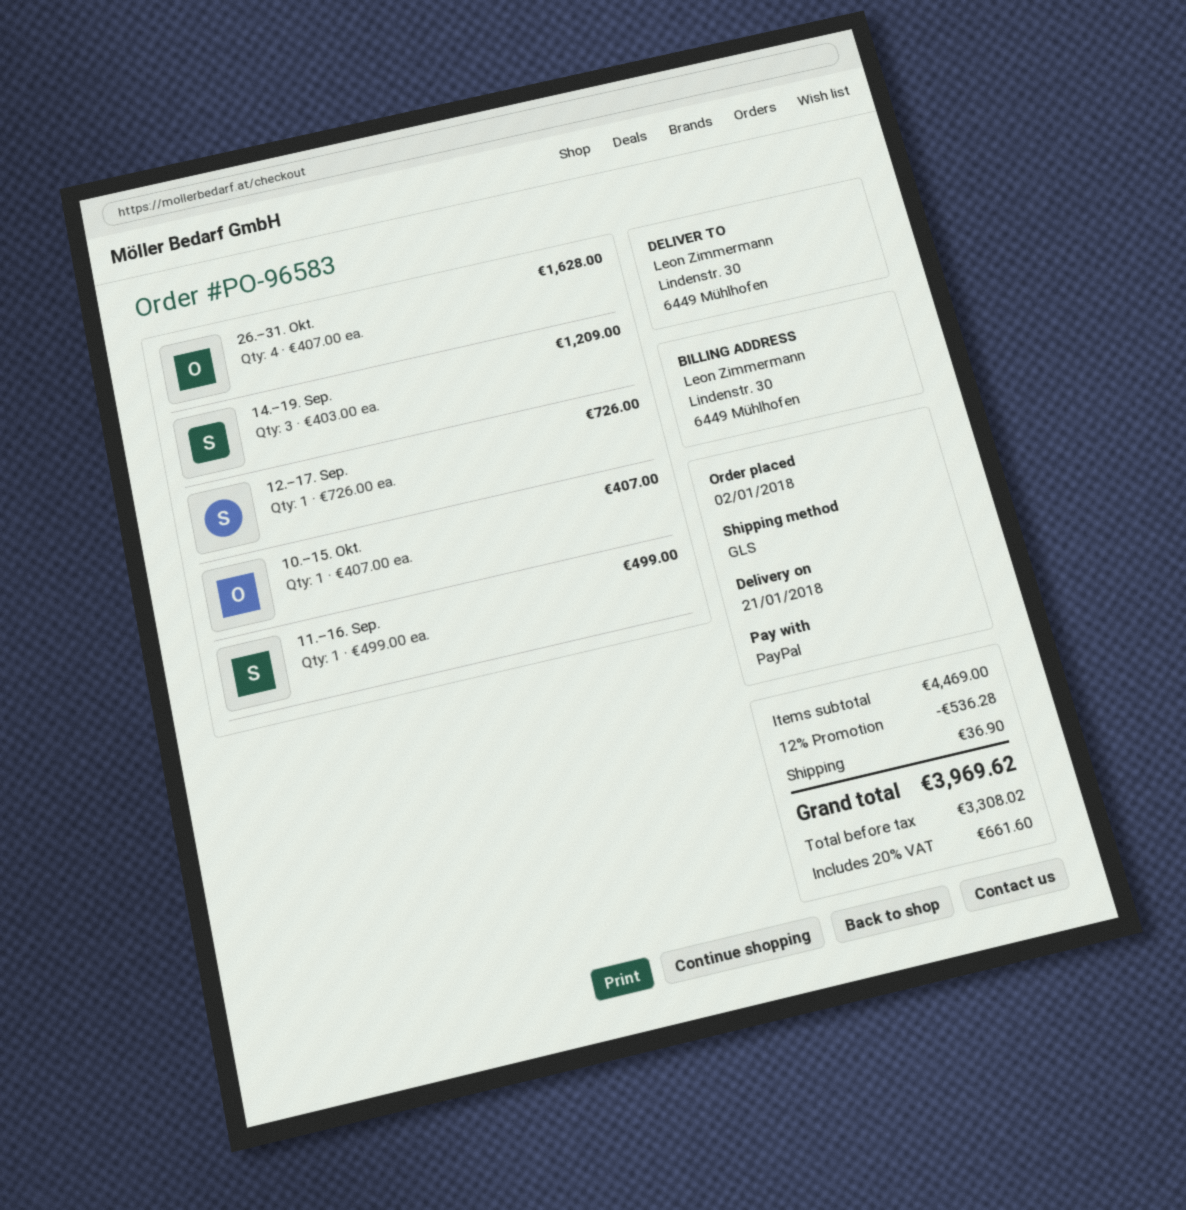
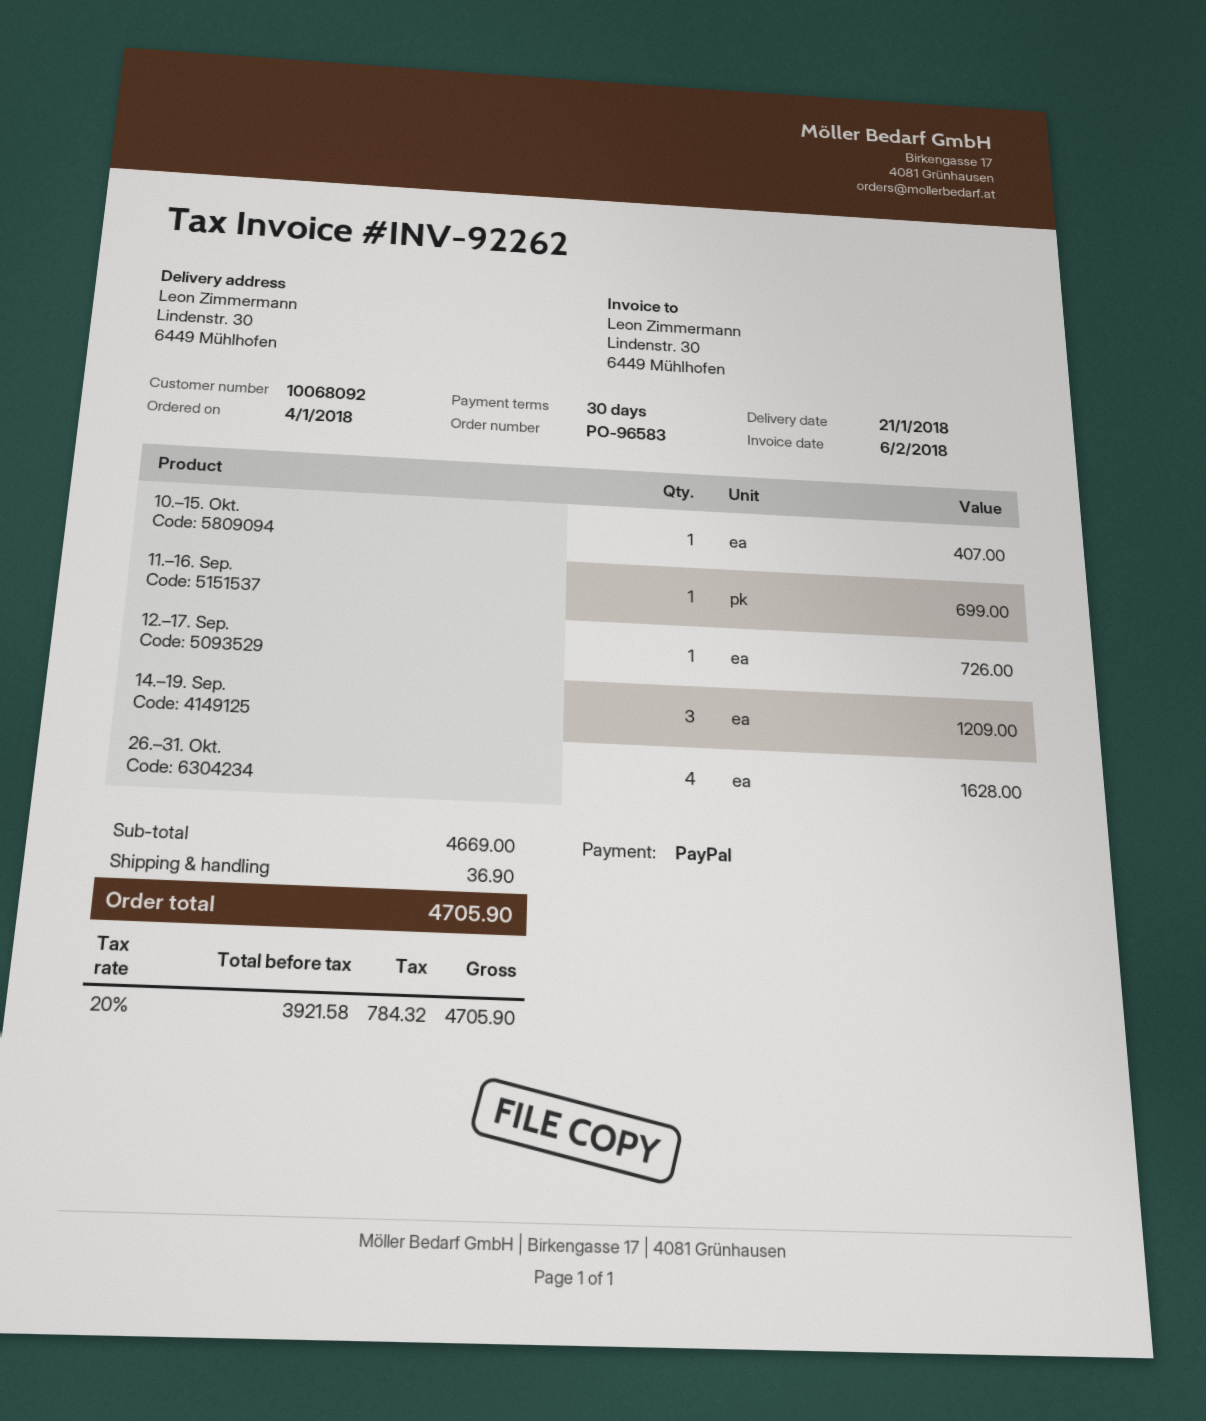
order date: 2018-01-02 -> 2018-01-04
11.–16. Sep.: 1 for 499.00 -> 1 for 699.00
subtotal: 4469.00 -> 4669.00
discount: 12% = 536.28 -> none
net: 3308.02 -> 3921.58
tax: 20% = 661.60 -> 20% = 784.32
total: 3969.62 -> 4705.90

